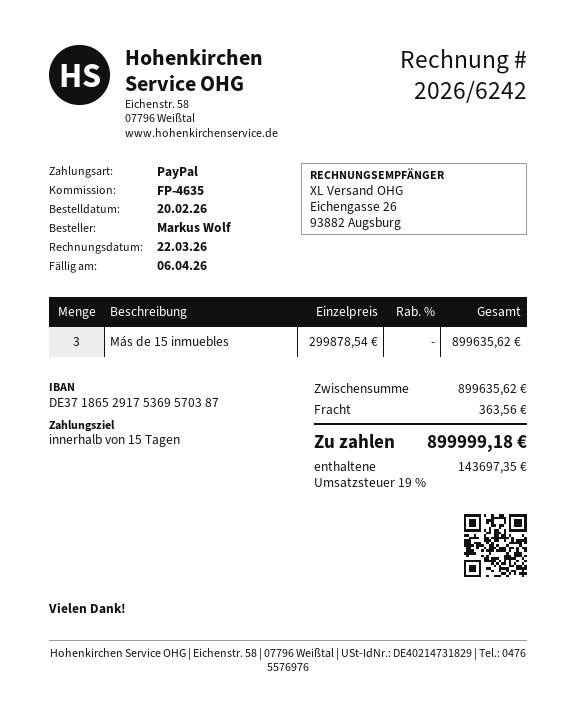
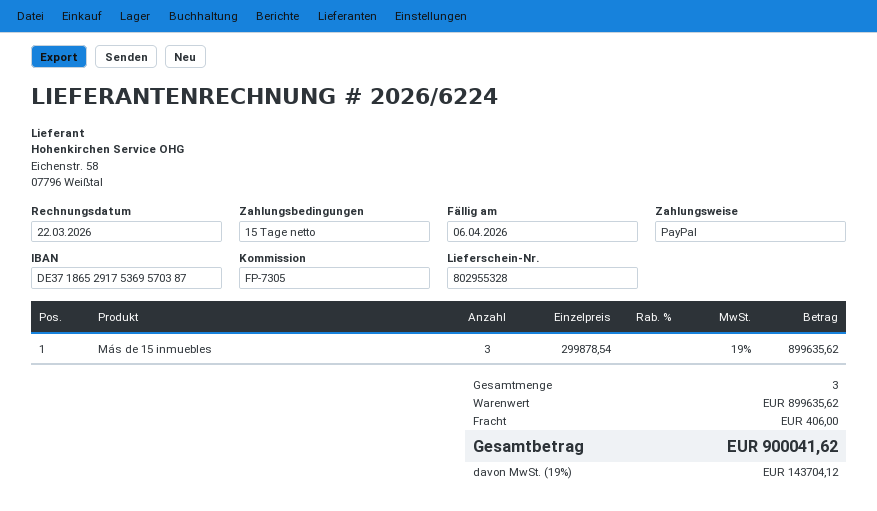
invoice number: 2026/6242 -> 2026/6224
reference: FP-4635 -> FP-7305
shipping: 363.56 -> 406.00
tax: 19% = 143697.35 -> 19% = 143704.12
total: 899999.18 -> 900041.62

